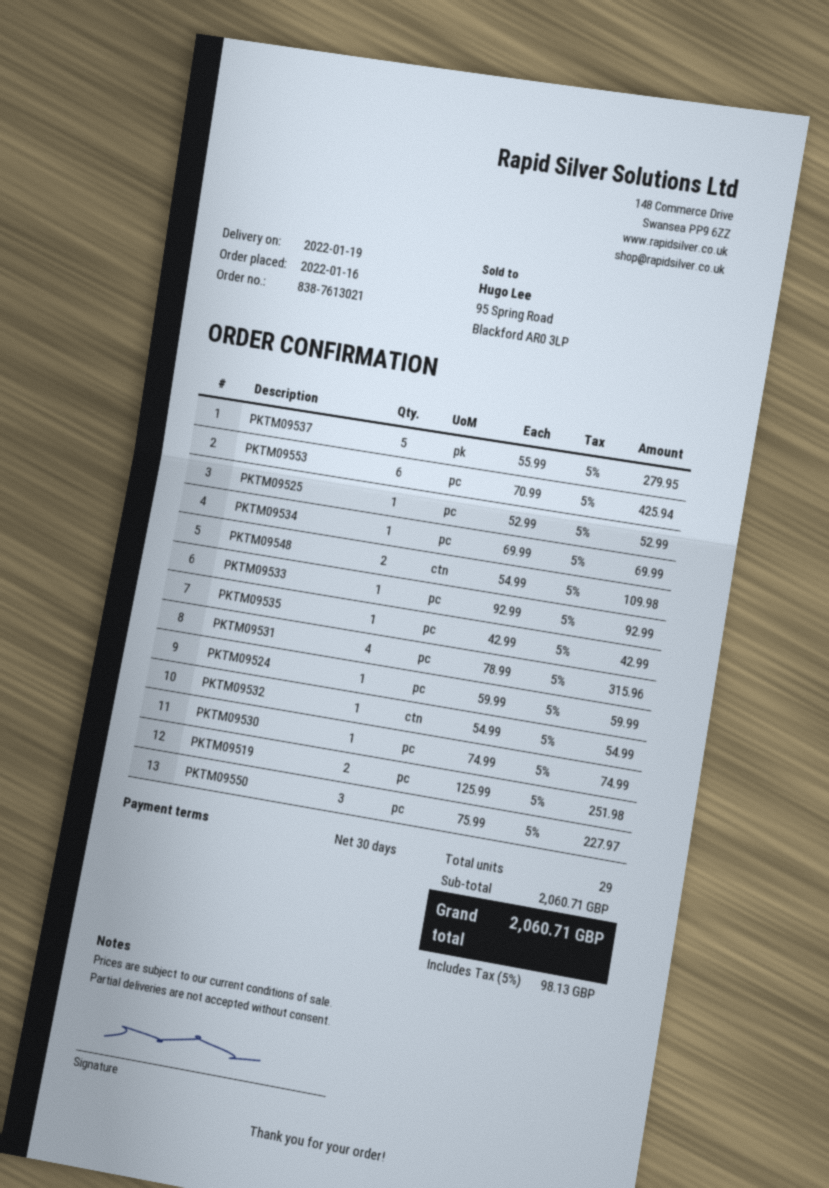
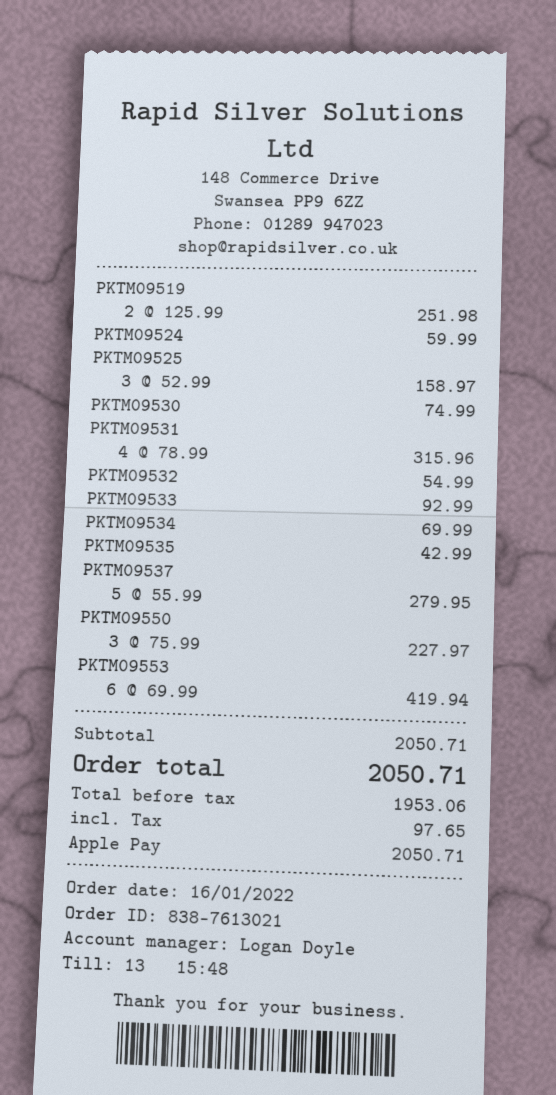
PKTM09553: 6 x 70.99 = 425.94 -> 6 x 69.99 = 419.94
PKTM09525: 1 x 52.99 = 52.99 -> 3 x 52.99 = 158.97
PKTM09548: 2 x 54.99 = 109.98 -> none
subtotal: 2060.71 -> 2050.71
tax: 98.13 -> 97.65
total: 2060.71 -> 2050.71

